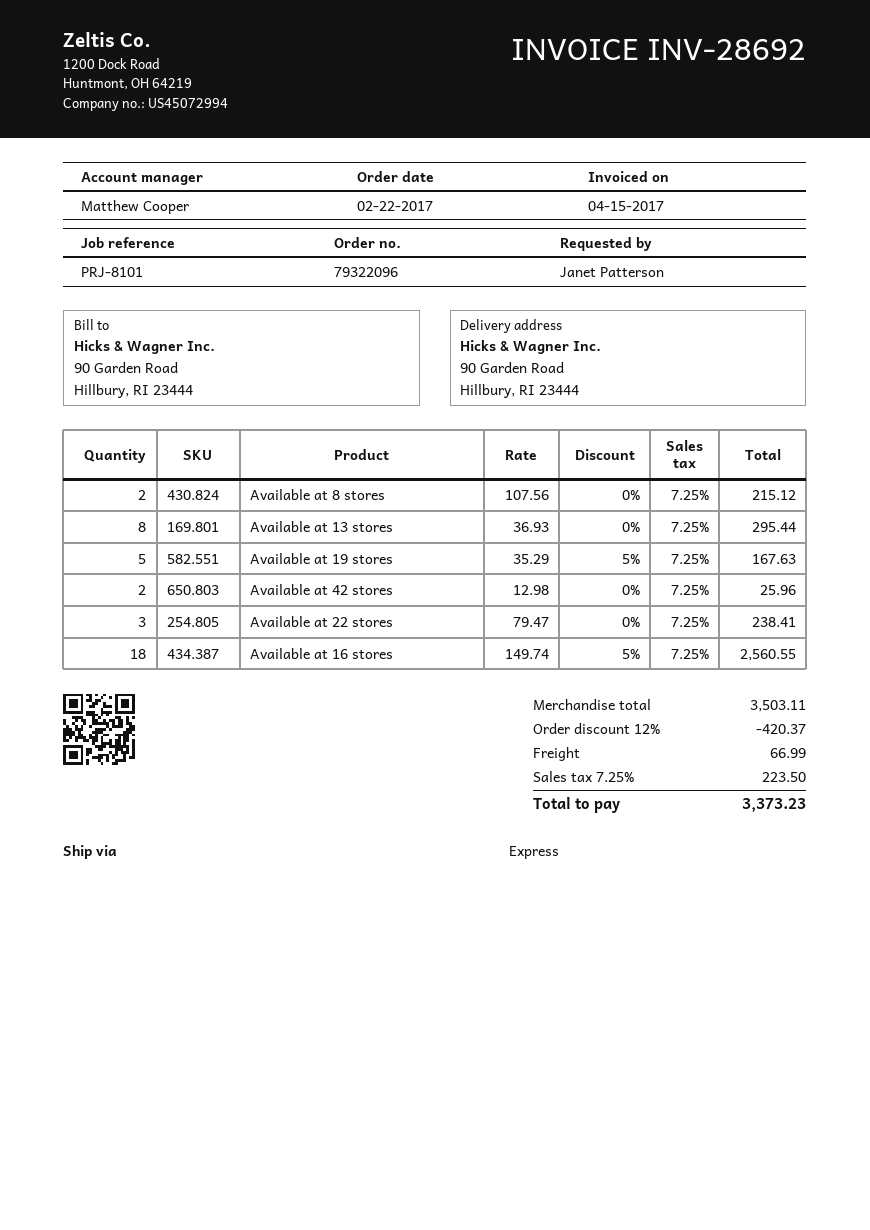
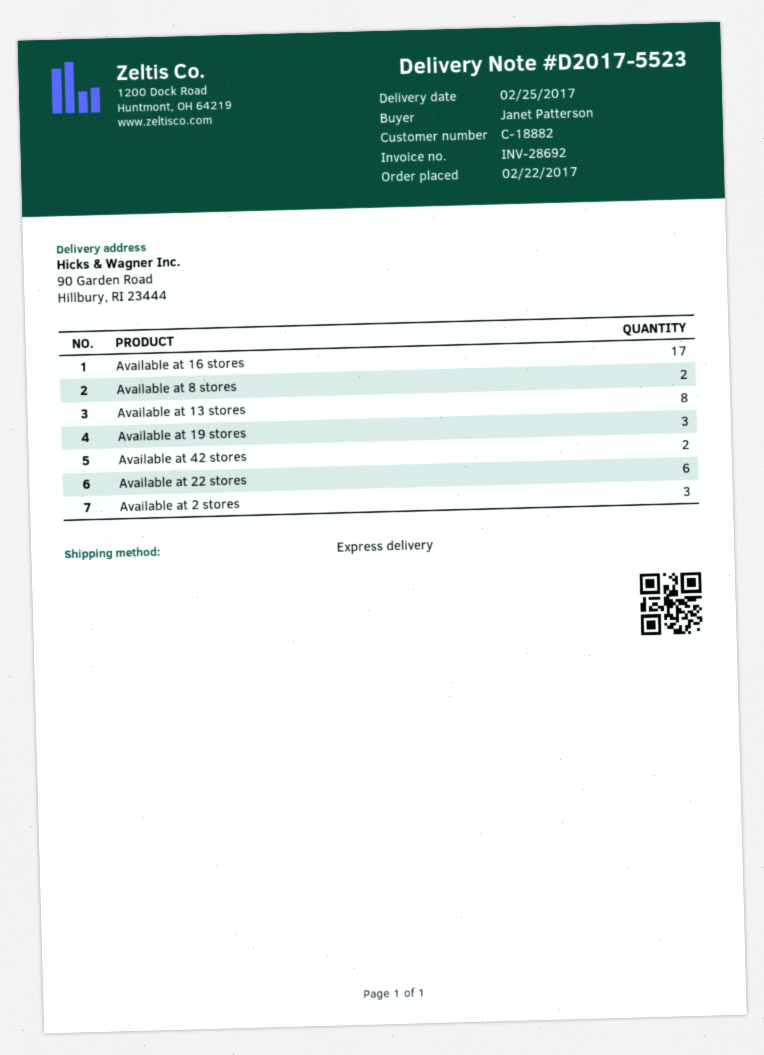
Available at 19 stores: 5 -> 3
Available at 22 stores: 3 -> 6
Available at 16 stores: 18 -> 17
Available at 2 stores: none -> 3

